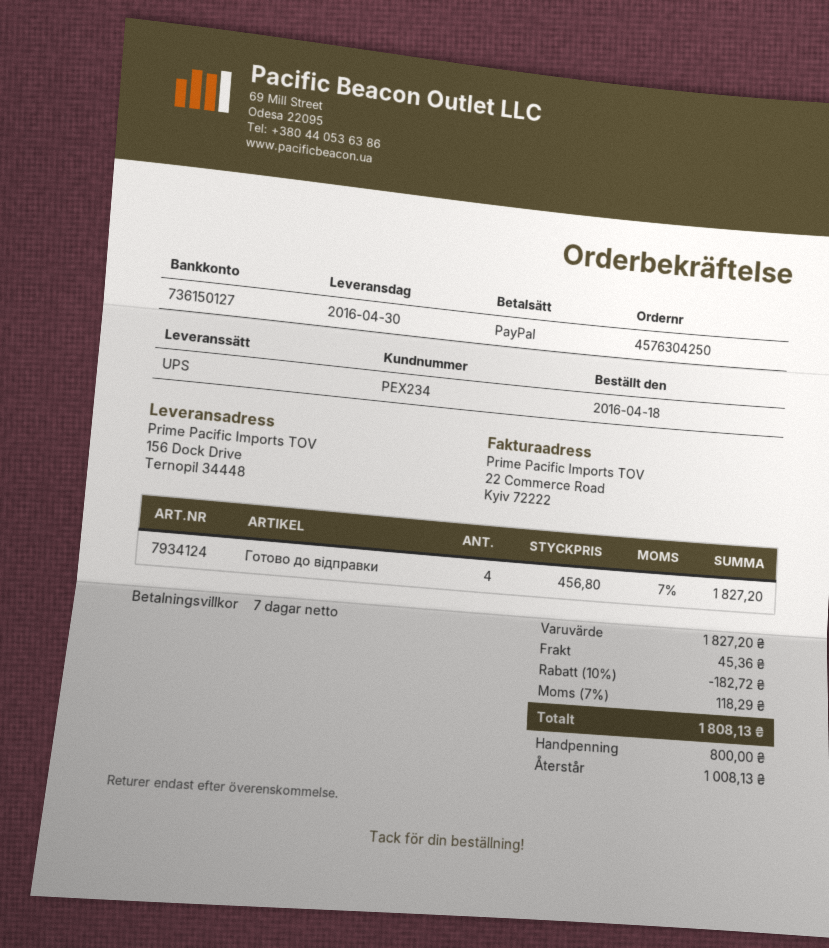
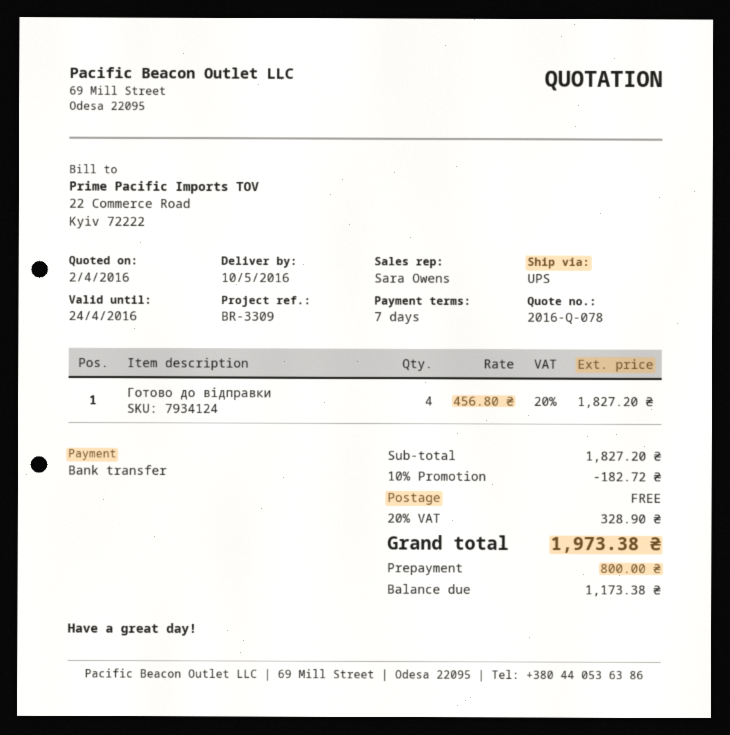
delivery date: 2016-04-30 -> 2016-05-10
payment method: PayPal -> bank transfer
shipping: 45.36 -> 0.00
tax: 7% = 118.29 -> 20% = 328.90
total: 1808.13 -> 1973.38
balance: 1008.13 -> 1173.38

